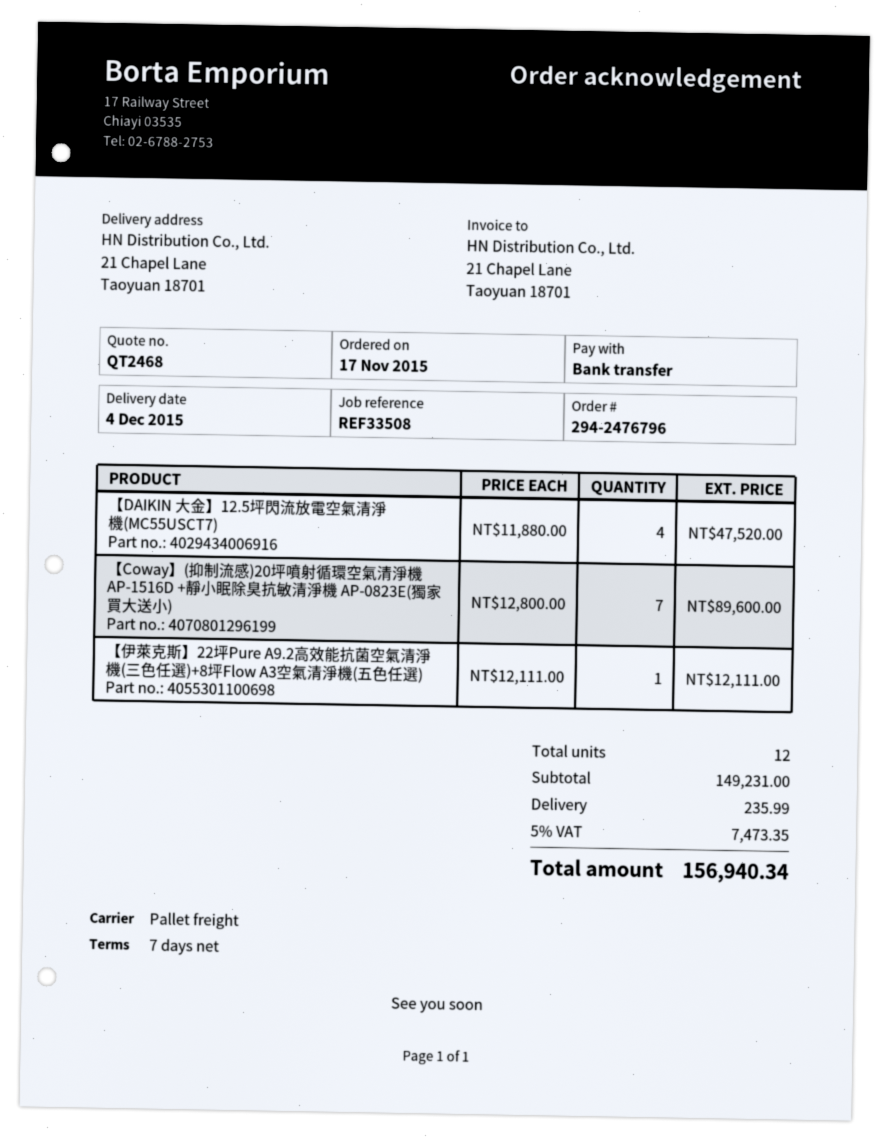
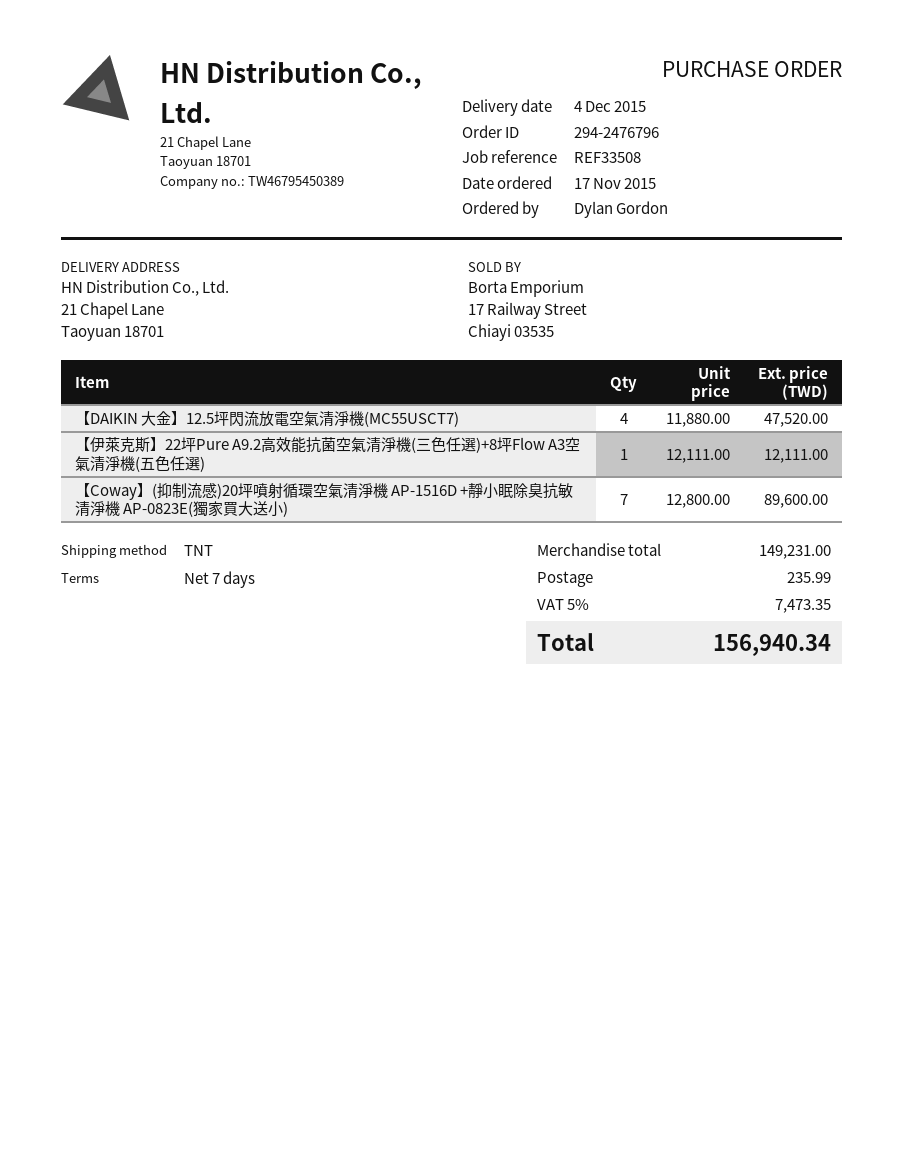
shipping method: pallet freight -> TNT

